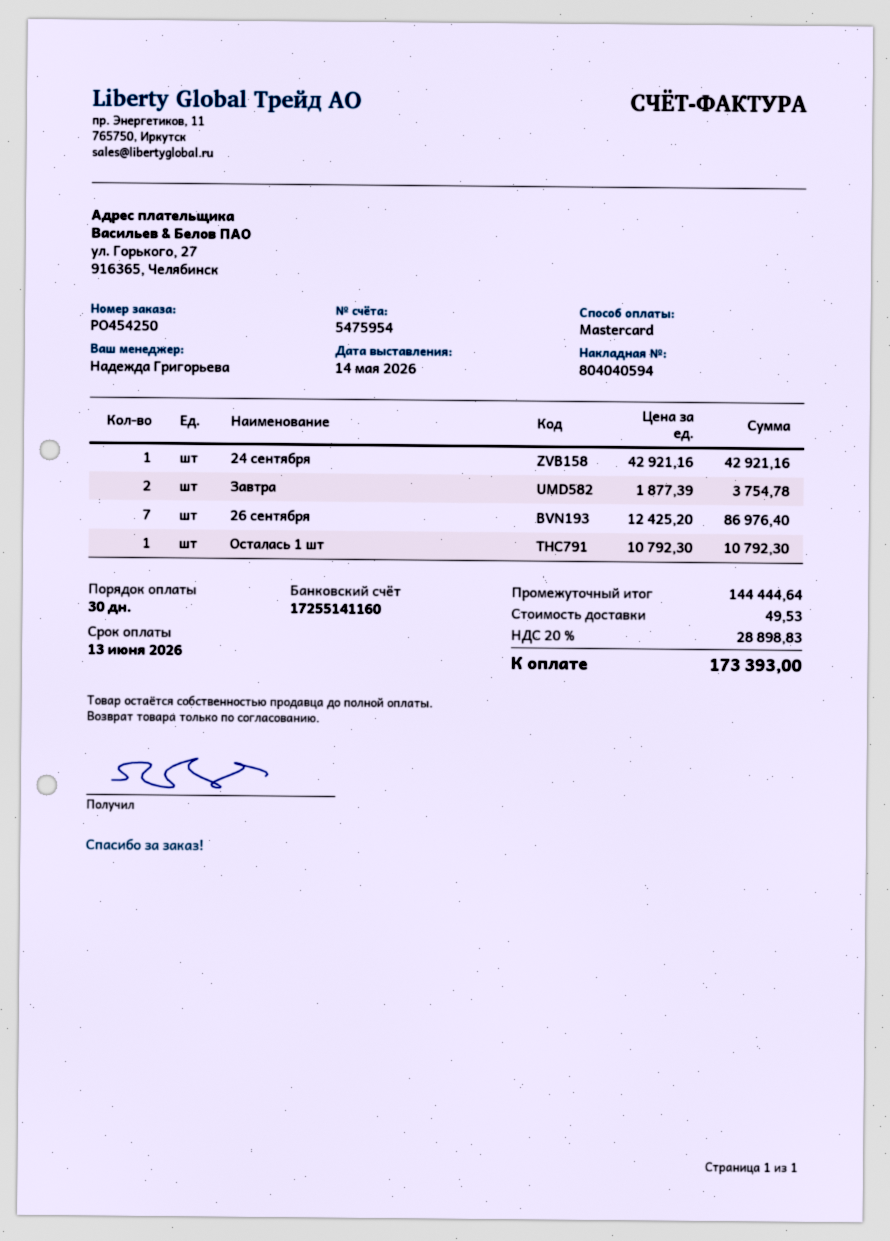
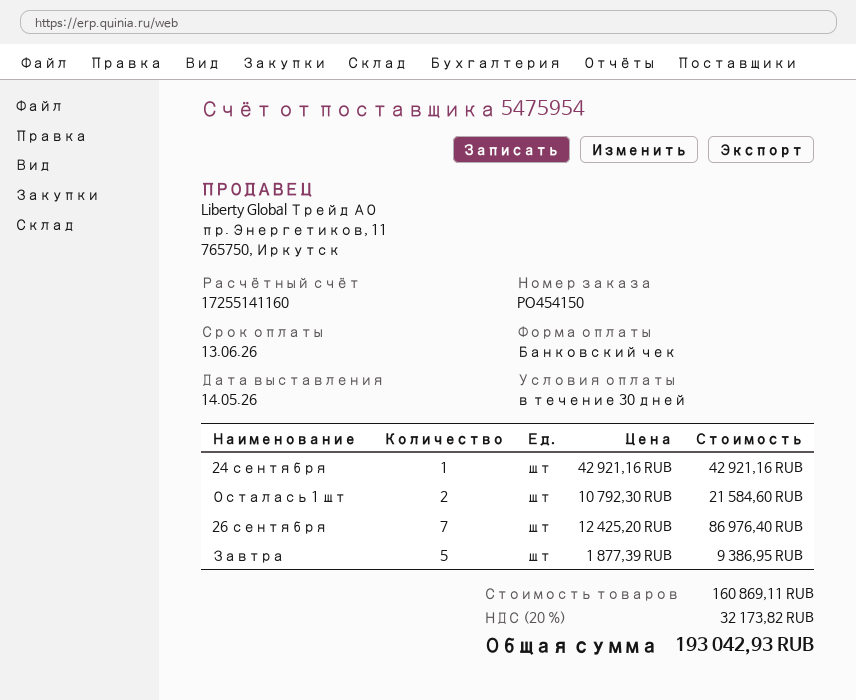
order number: PO454250 -> PO454150
payment method: Mastercard -> cheque
Завтра: 2 x 1877.39 = 3754.78 -> 5 x 1877.39 = 9386.95
Осталась 1 шт: 1 x 10792.30 = 10792.30 -> 2 x 10792.30 = 21584.60
subtotal: 144444.64 -> 160869.11
shipping: 49.53 -> none
tax: 20% = 28898.83 -> 20% = 32173.82
total: 173393.00 -> 193042.93

